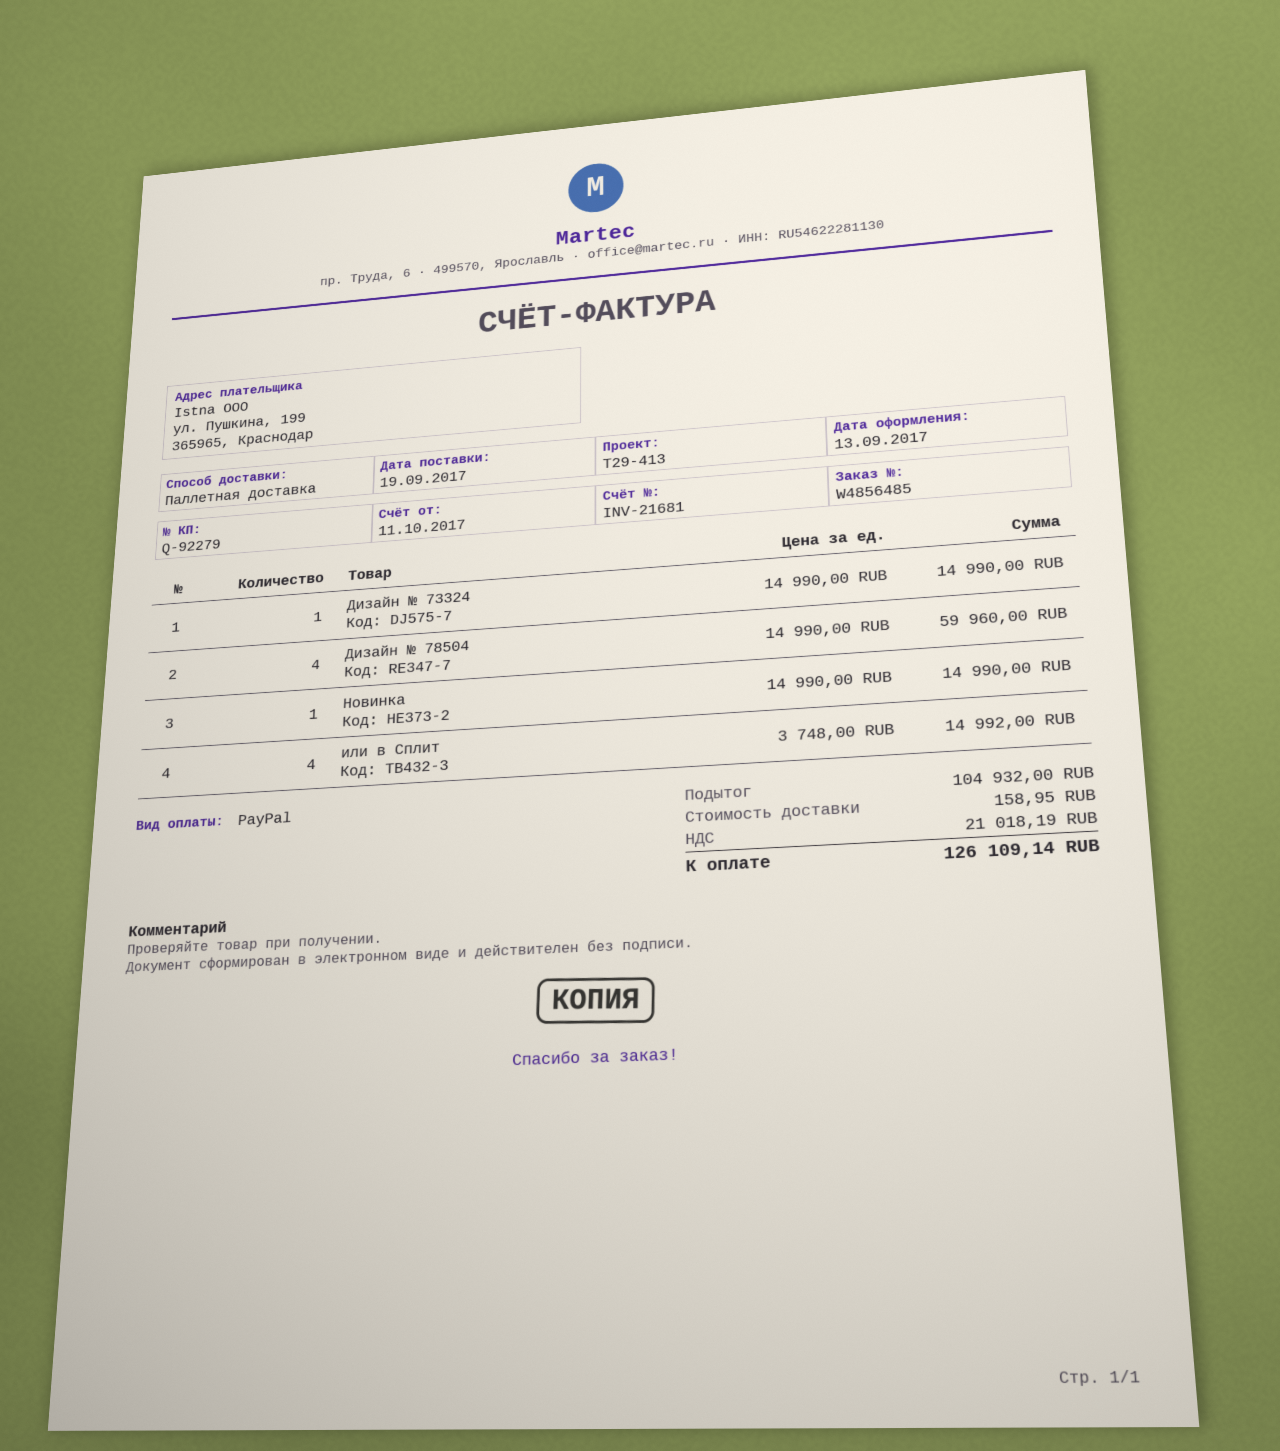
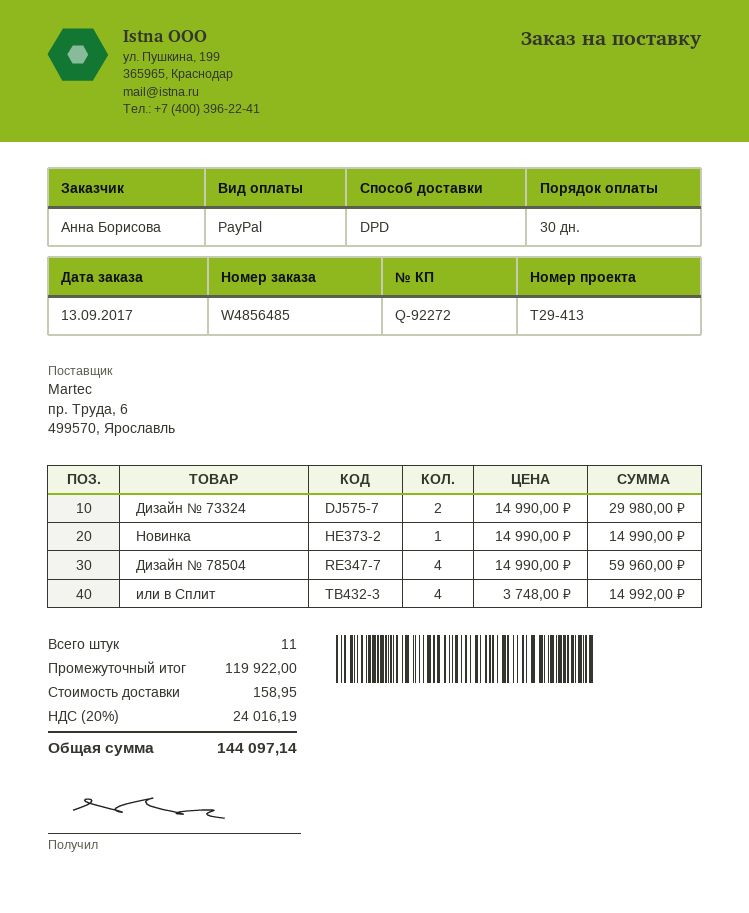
quote number: Q-92279 -> Q-92272
shipping method: pallet freight -> DPD
Дизайн № 73324: 1 x 14990.00 = 14990.00 -> 2 x 14990.00 = 29980.00
subtotal: 104932.00 -> 119922.00
tax: 21018.19 -> 24016.19
total: 126109.14 -> 144097.14

